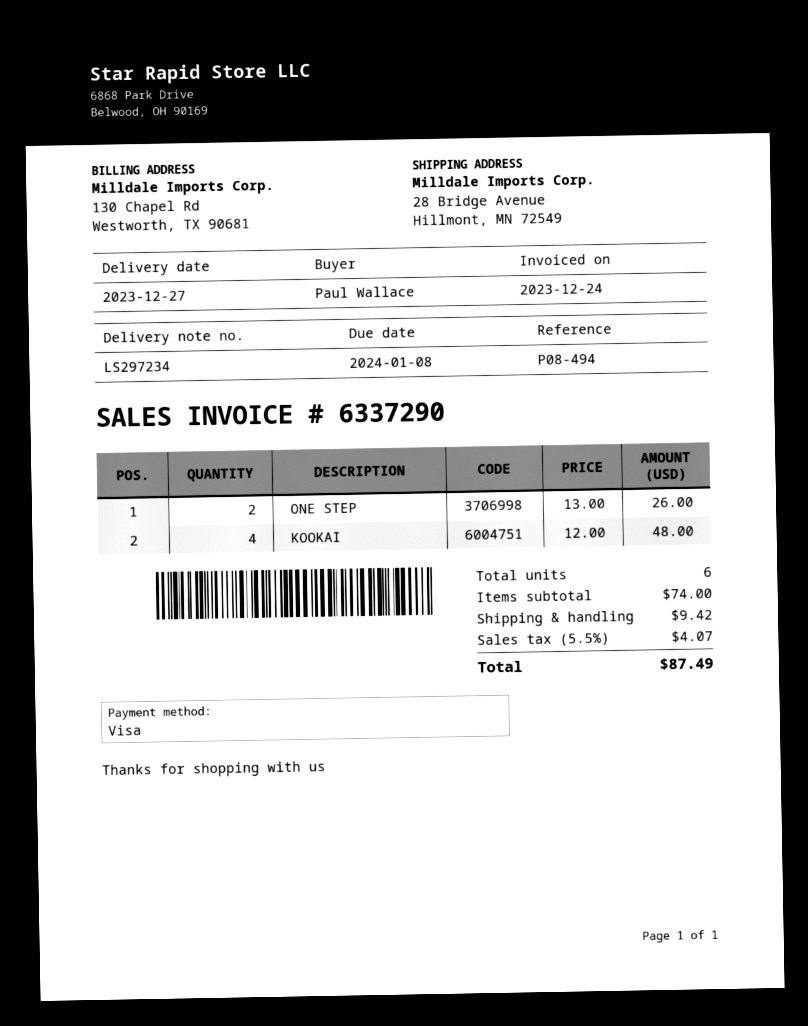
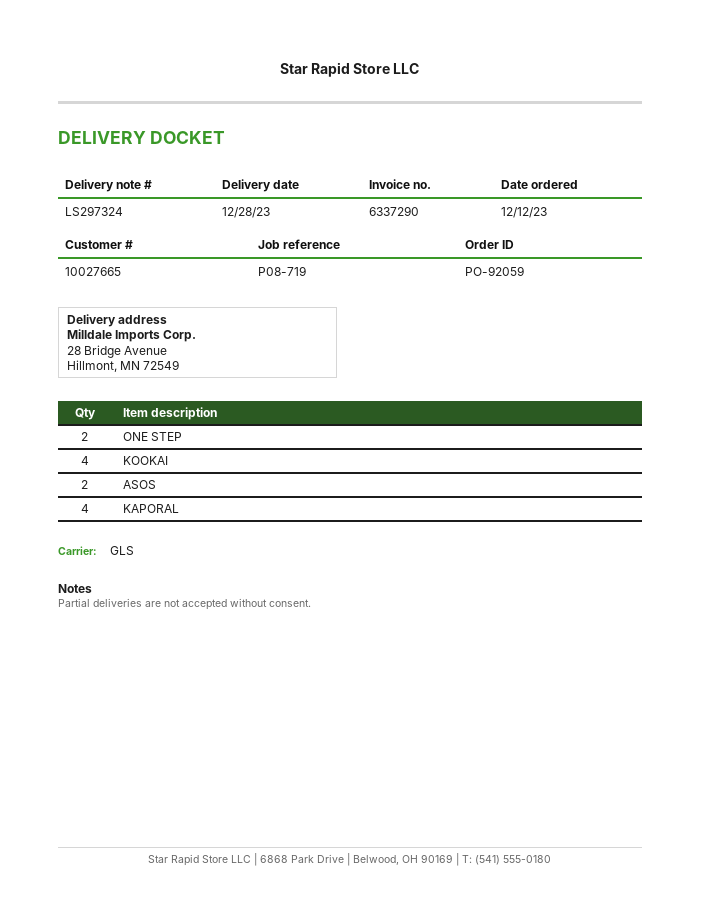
delivery note number: LS297234 -> LS297324
delivery date: 2023-12-27 -> 2023-12-28
reference: P08-494 -> P08-719
ASOS: none -> 2
KAPORAL: none -> 4

